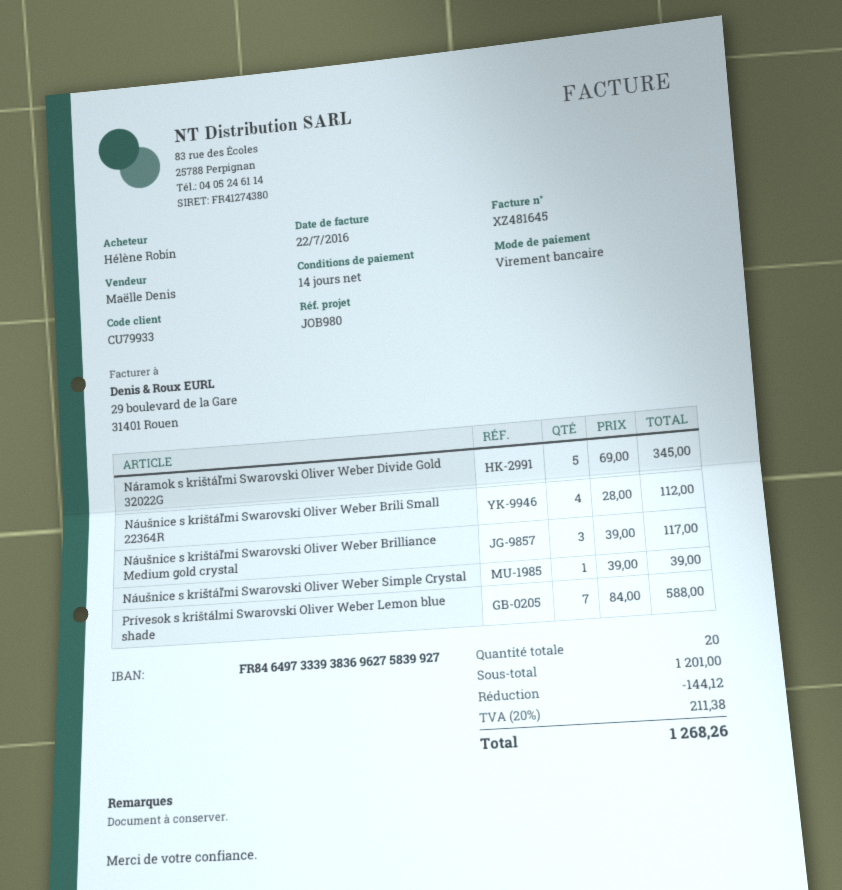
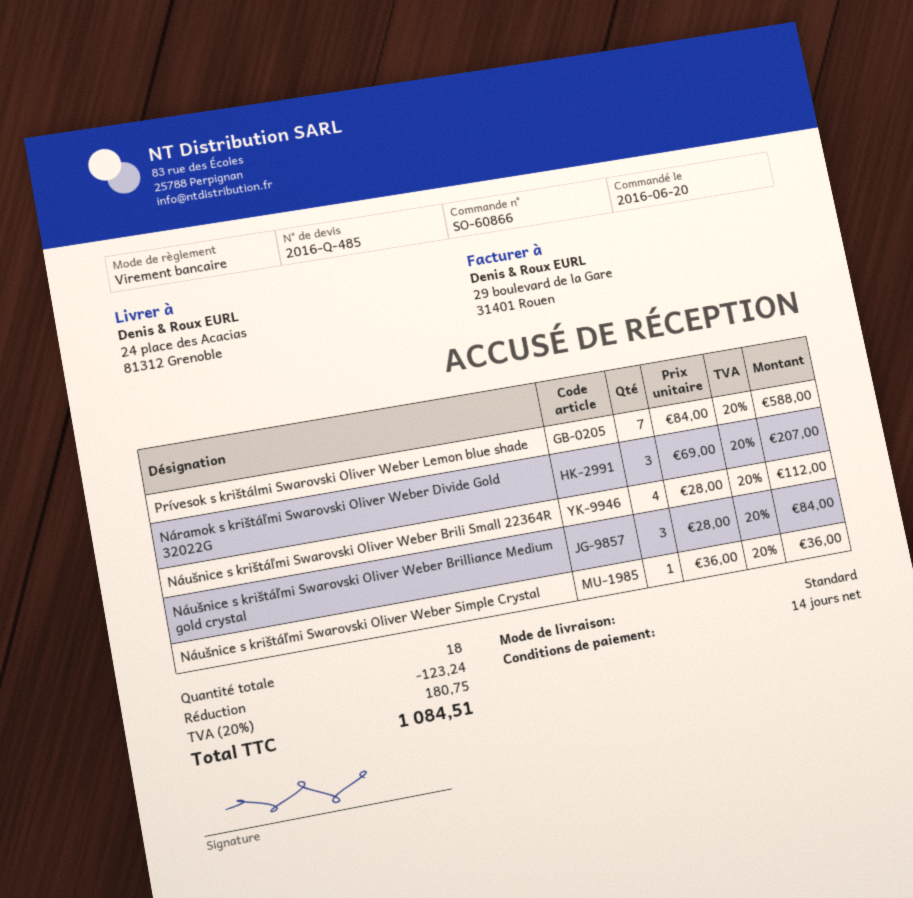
Náramok s krištáľmi Swarovski Oliver Weber Divide Gold 32022G: 5 x 69.00 = 345.00 -> 3 x 69.00 = 207.00
Náušnice s krištáľmi Swarovski Oliver Weber Brilliance Medium gold crystal: 3 x 39.00 = 117.00 -> 3 x 28.00 = 84.00
Náušnice s krištáľmi Swarovski Oliver Weber Simple Crystal: 1 x 39.00 = 39.00 -> 1 x 36.00 = 36.00
total quantity: 20 -> 18
discount: 144.12 -> 123.24
tax: 20% = 211.38 -> 20% = 180.75
total: 1268.26 -> 1084.51

